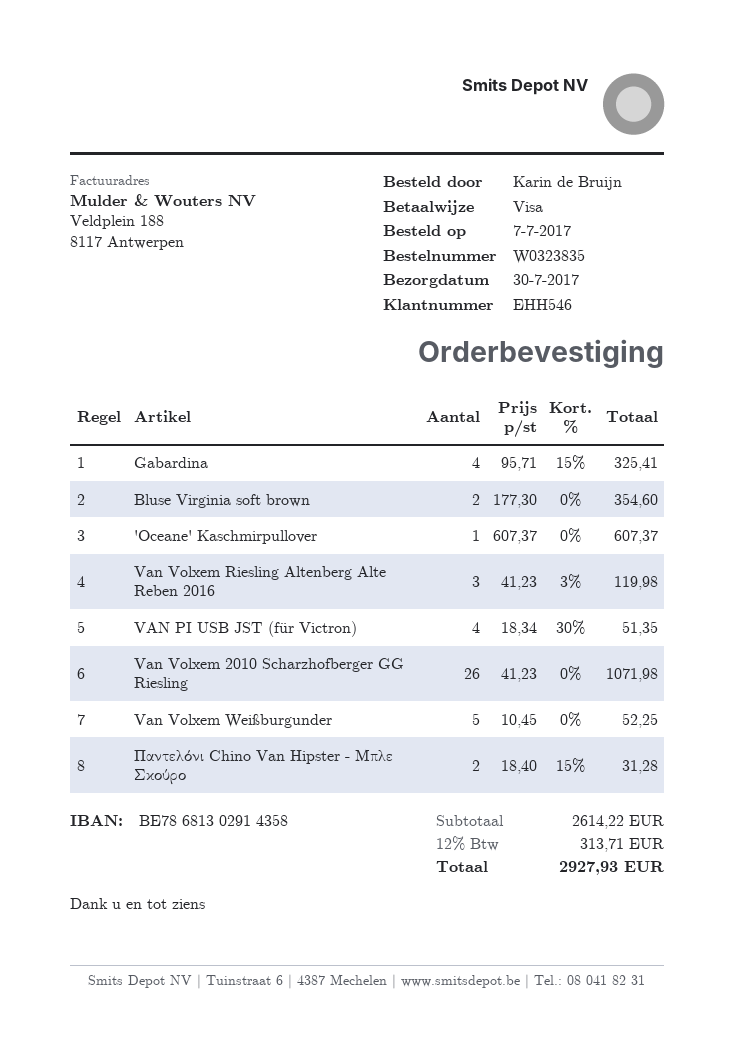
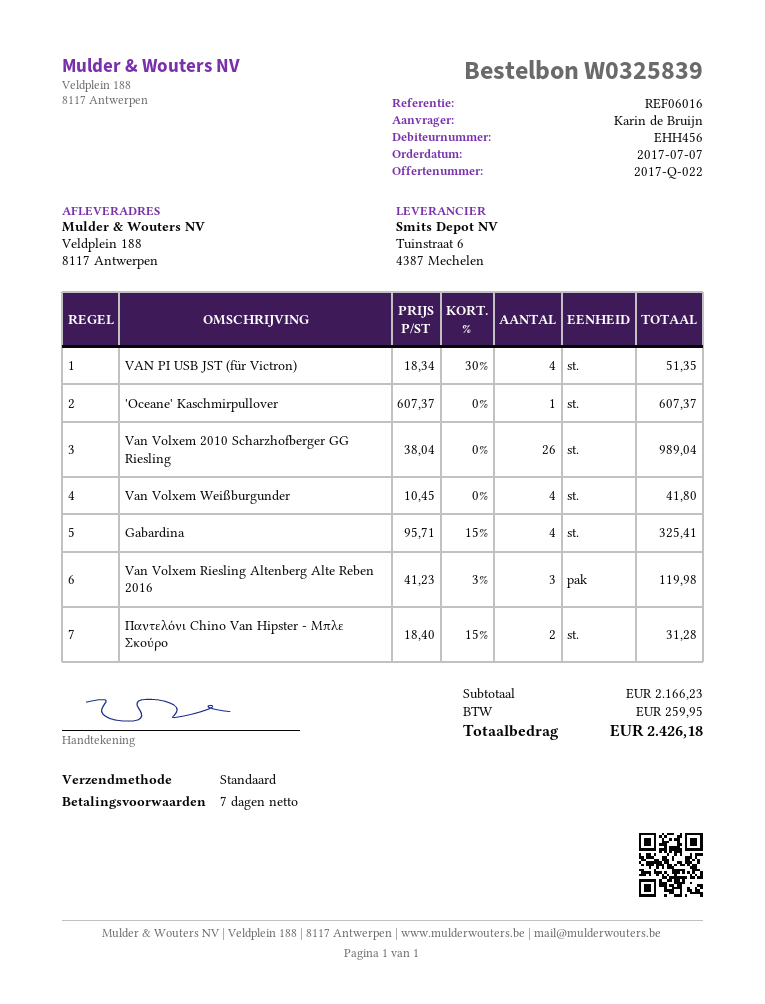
order number: W0323835 -> W0325839
customer number: EHH546 -> EHH456
Bluse Virginia soft brown: 2 x 177.30 = 354.60 -> none
Van Volxem 2010 Scharzhofberger GG Riesling: 26 x 41.23 = 1071.98 -> 26 x 38.04 = 989.04
Van Volxem Weißburgunder: 5 x 10.45 = 52.25 -> 4 x 10.45 = 41.80
subtotal: 2614.22 -> 2166.23
tax: 313.71 -> 259.95
total: 2927.93 -> 2426.18

